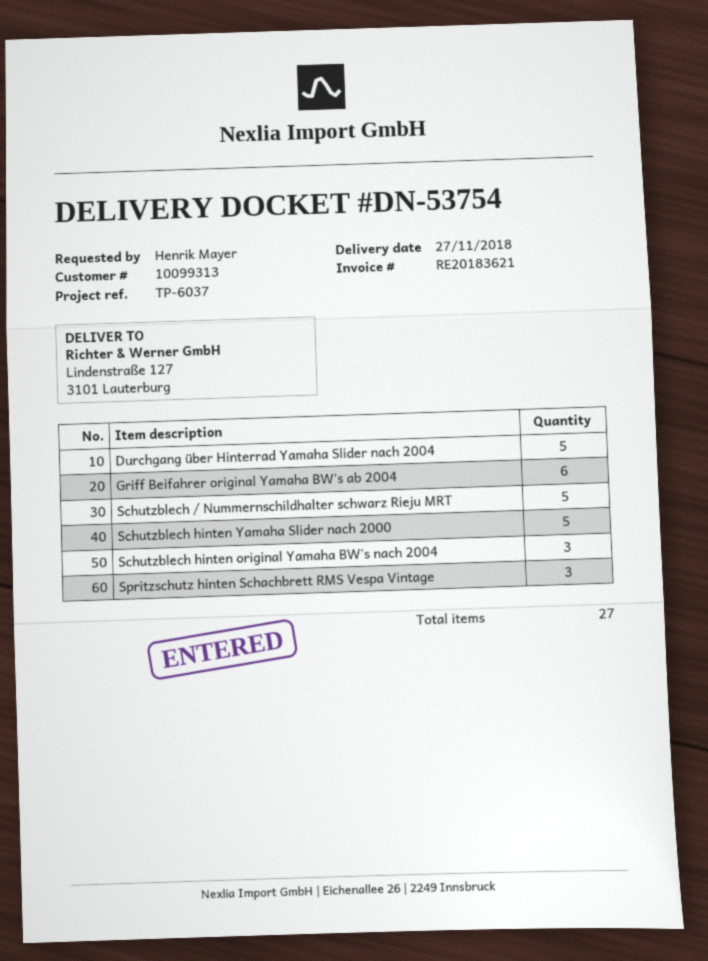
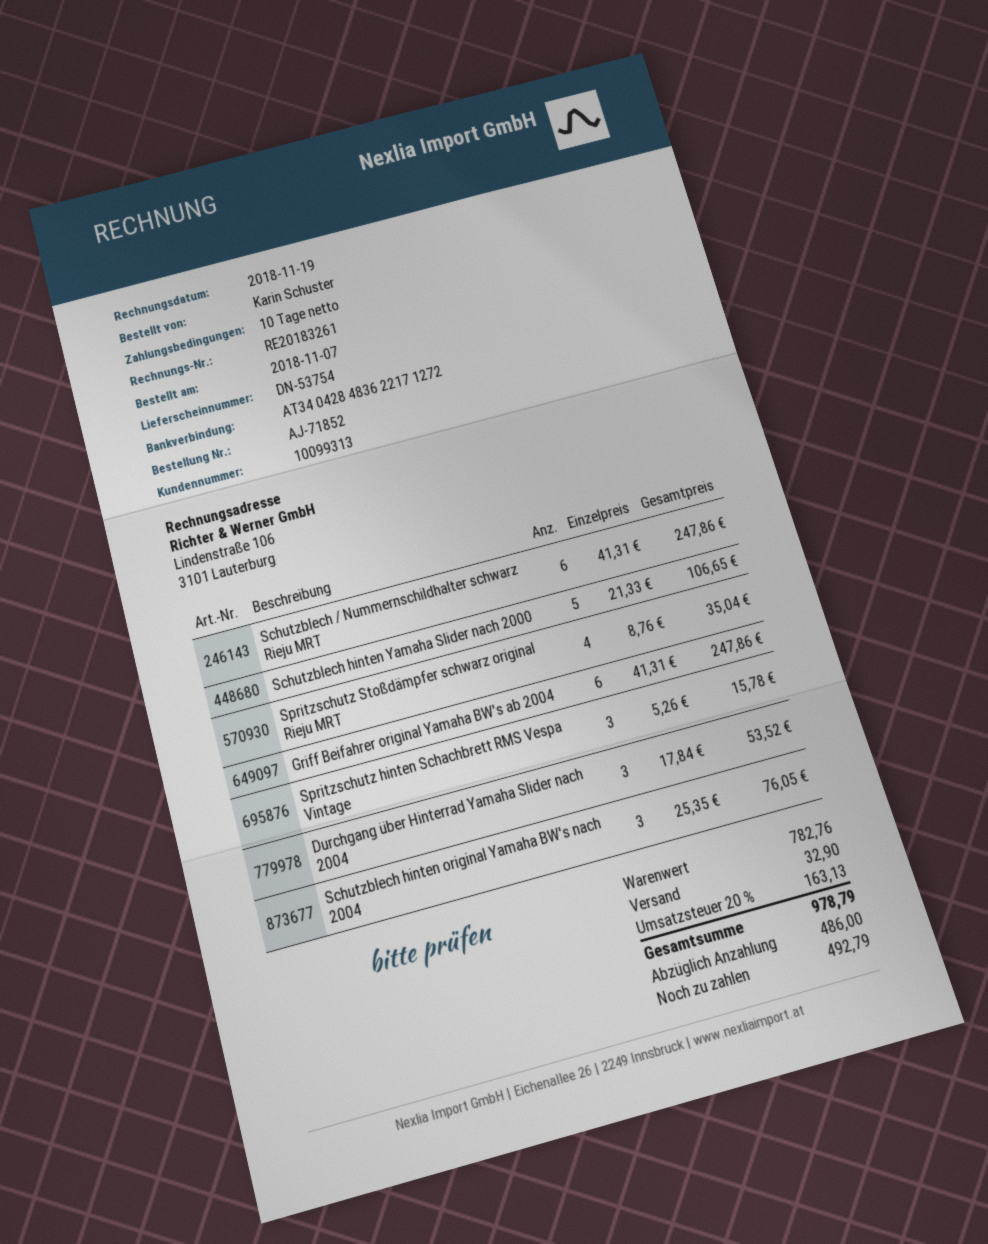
invoice number: RE20183621 -> RE20183261
ordered by: Henrik Mayer -> Karin Schuster
Durchgang über Hinterrad Yamaha Slider nach 2004: 5 -> 3
Schutzblech / Nummernschildhalter schwarz Rieju MRT: 5 -> 6
Spritzschutz Stoßdämpfer schwarz original Rieju MRT: none -> 4

